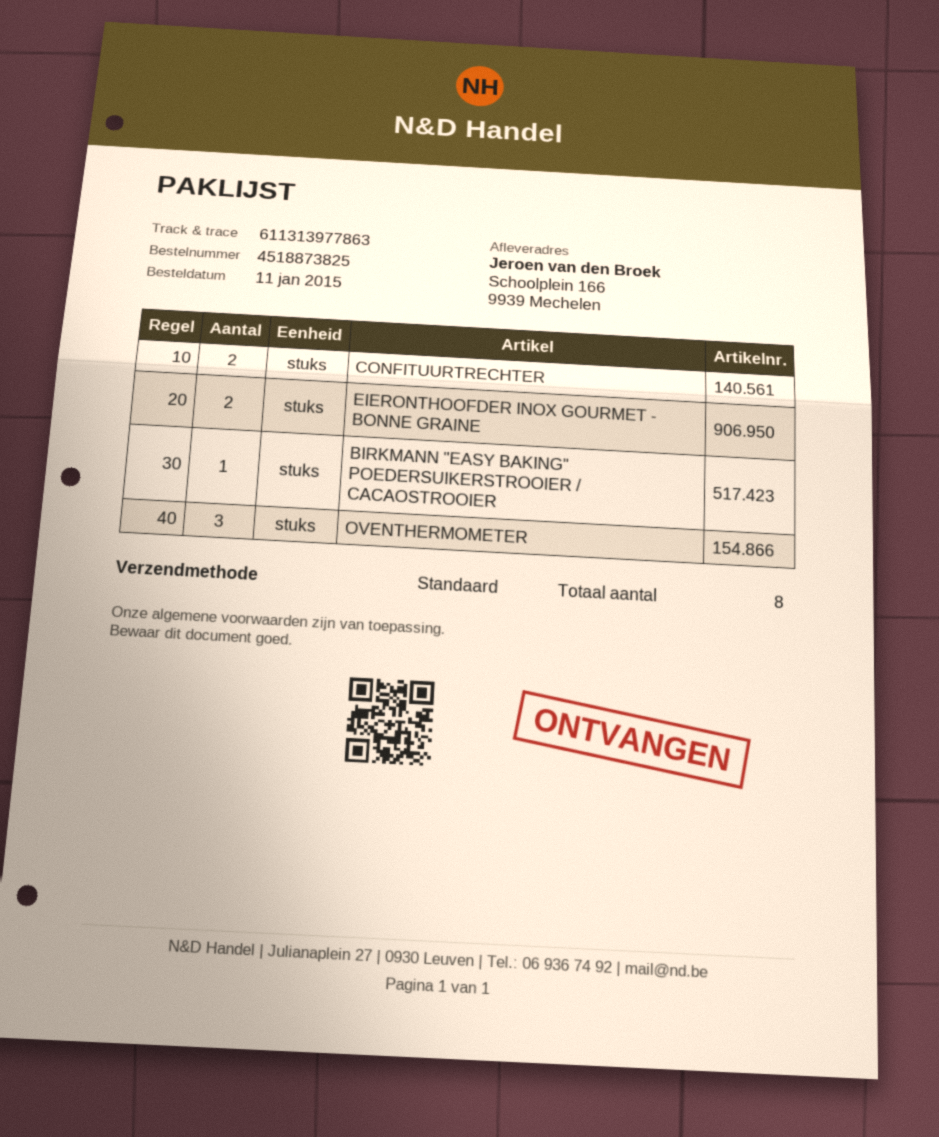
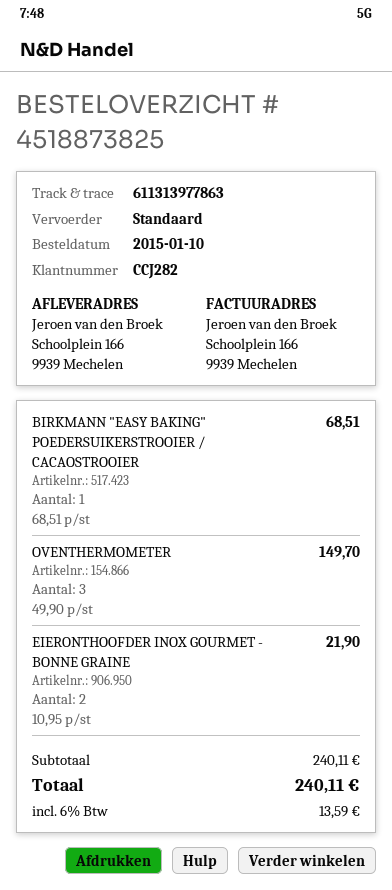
order date: 2015-01-11 -> 2015-01-10
CONFITUURTRECHTER: 2 -> none

